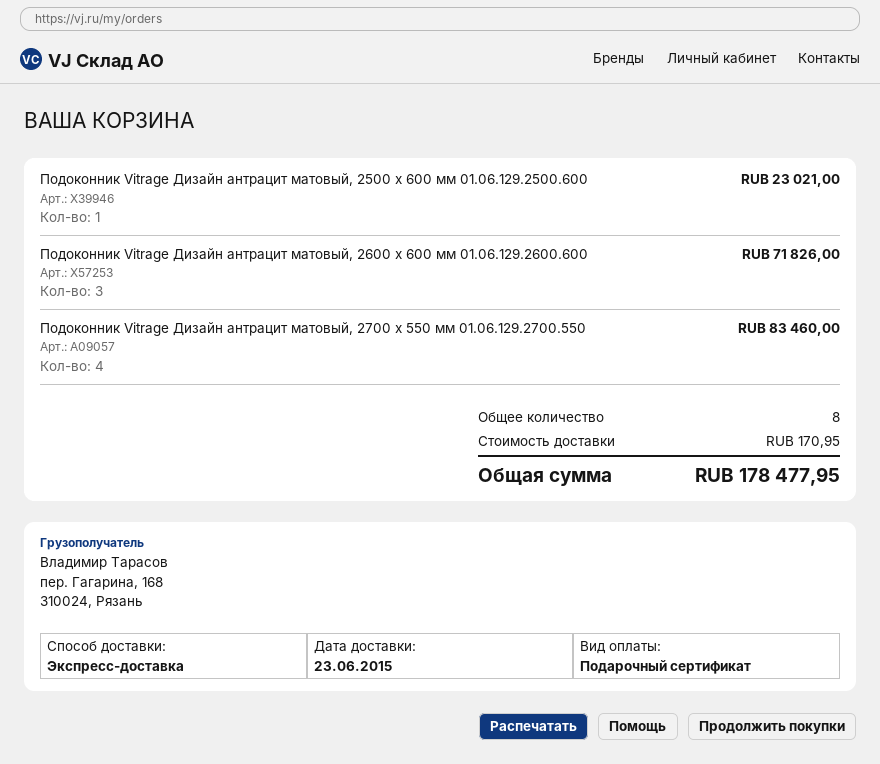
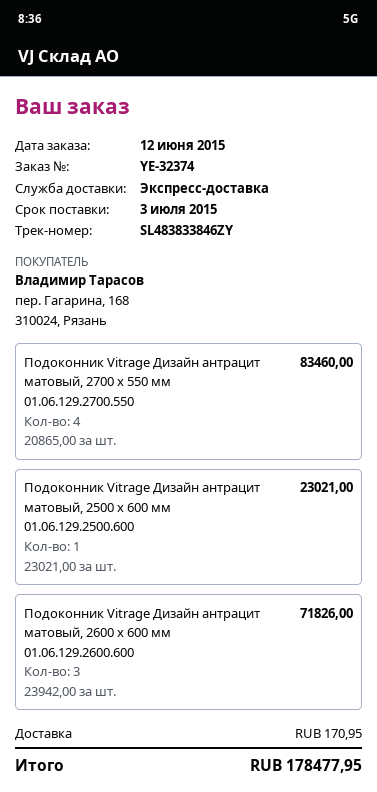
delivery date: 2015-06-23 -> 2015-07-03

